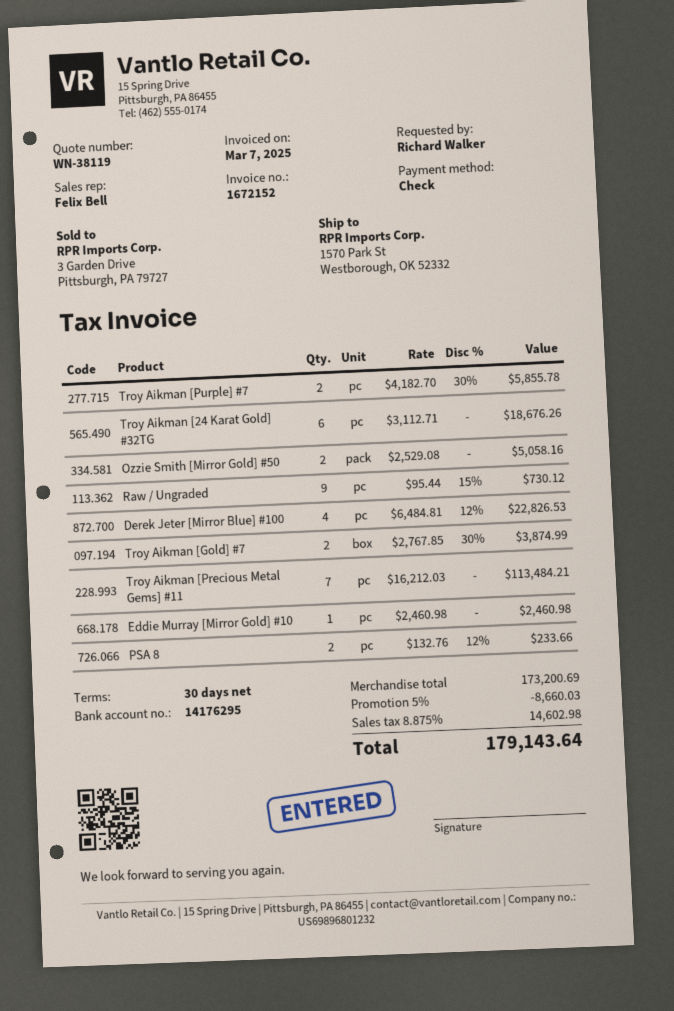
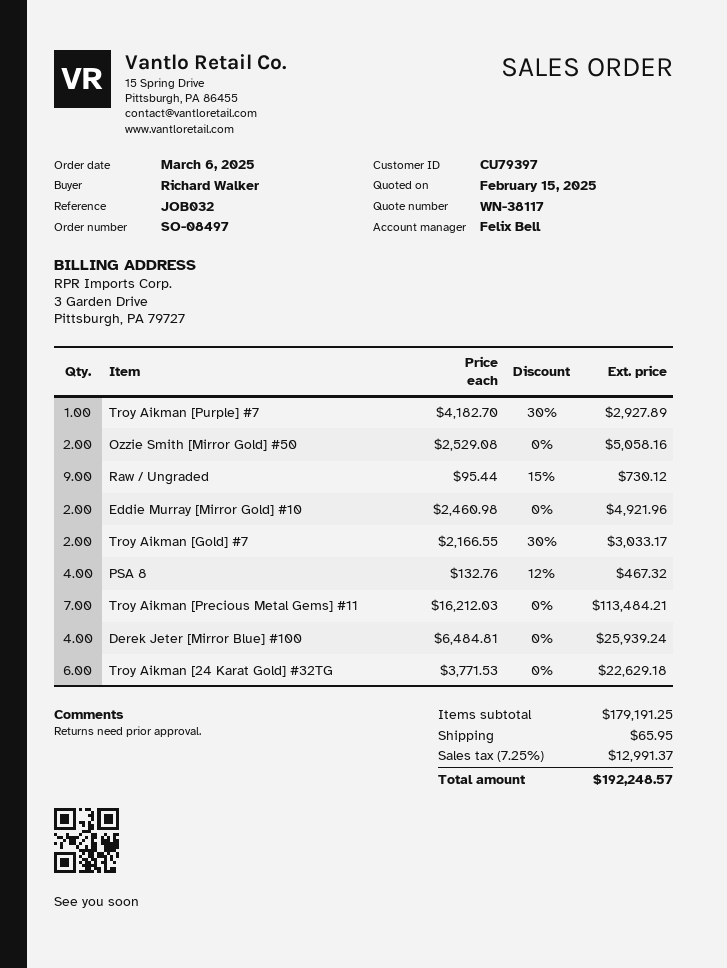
quote number: WN-38119 -> WN-38117
Troy Aikman [Purple] #7: 2 x 4182.70 - 30% = 5855.78 -> 1 x 4182.70 - 30% = 2927.89
Troy Aikman [24 Karat Gold] #32TG: 6 x 3112.71 = 18676.26 -> 6 x 3771.53 = 22629.18
Derek Jeter [Mirror Blue] #100: 4 x 6484.81 - 12% = 22826.53 -> 4 x 6484.81 = 25939.24
Troy Aikman [Gold] #7: 2 x 2767.85 - 30% = 3874.99 -> 2 x 2166.55 - 30% = 3033.17
Eddie Murray [Mirror Gold] #10: 1 x 2460.98 = 2460.98 -> 2 x 2460.98 = 4921.96
PSA 8: 2 x 132.76 - 12% = 233.66 -> 4 x 132.76 - 12% = 467.32
subtotal: 173200.69 -> 179191.25
discount: 5% = 8660.03 -> none
shipping: none -> 65.95
tax: 8.875% = 14602.98 -> 7.25% = 12991.37
total: 179143.64 -> 192248.57

